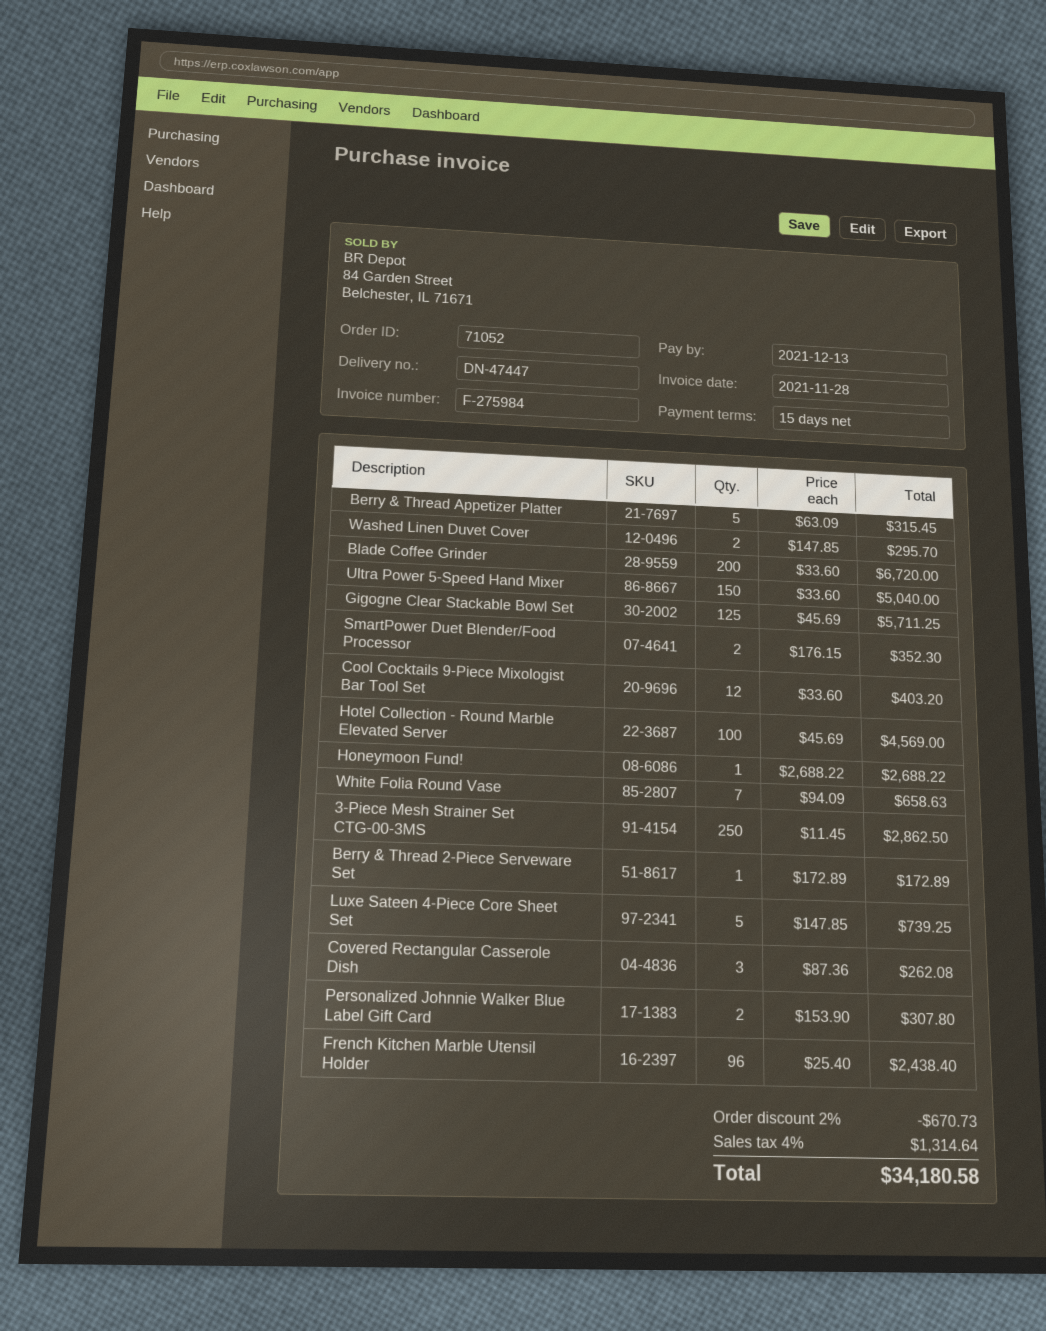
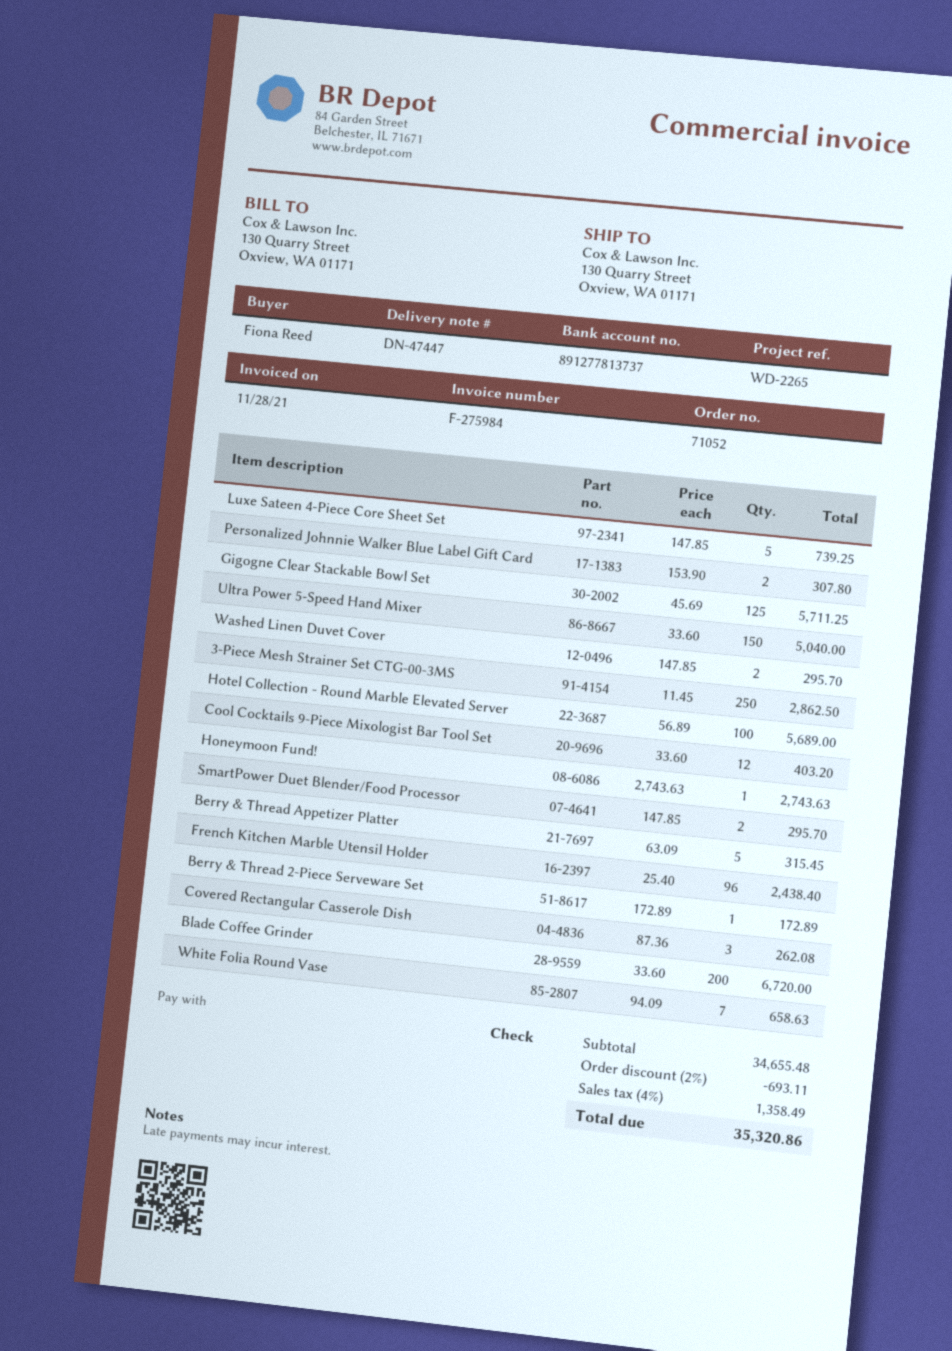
SmartPower Duet Blender/Food Processor: 2 x 176.15 = 352.30 -> 2 x 147.85 = 295.70
Hotel Collection - Round Marble Elevated Server: 100 x 45.69 = 4569.00 -> 100 x 56.89 = 5689.00
Honeymoon Fund!: 1 x 2688.22 = 2688.22 -> 1 x 2743.63 = 2743.63
discount: 2% = 670.73 -> 2% = 693.11
tax: 4% = 1314.64 -> 4% = 1358.49
total: 34180.58 -> 35320.86

